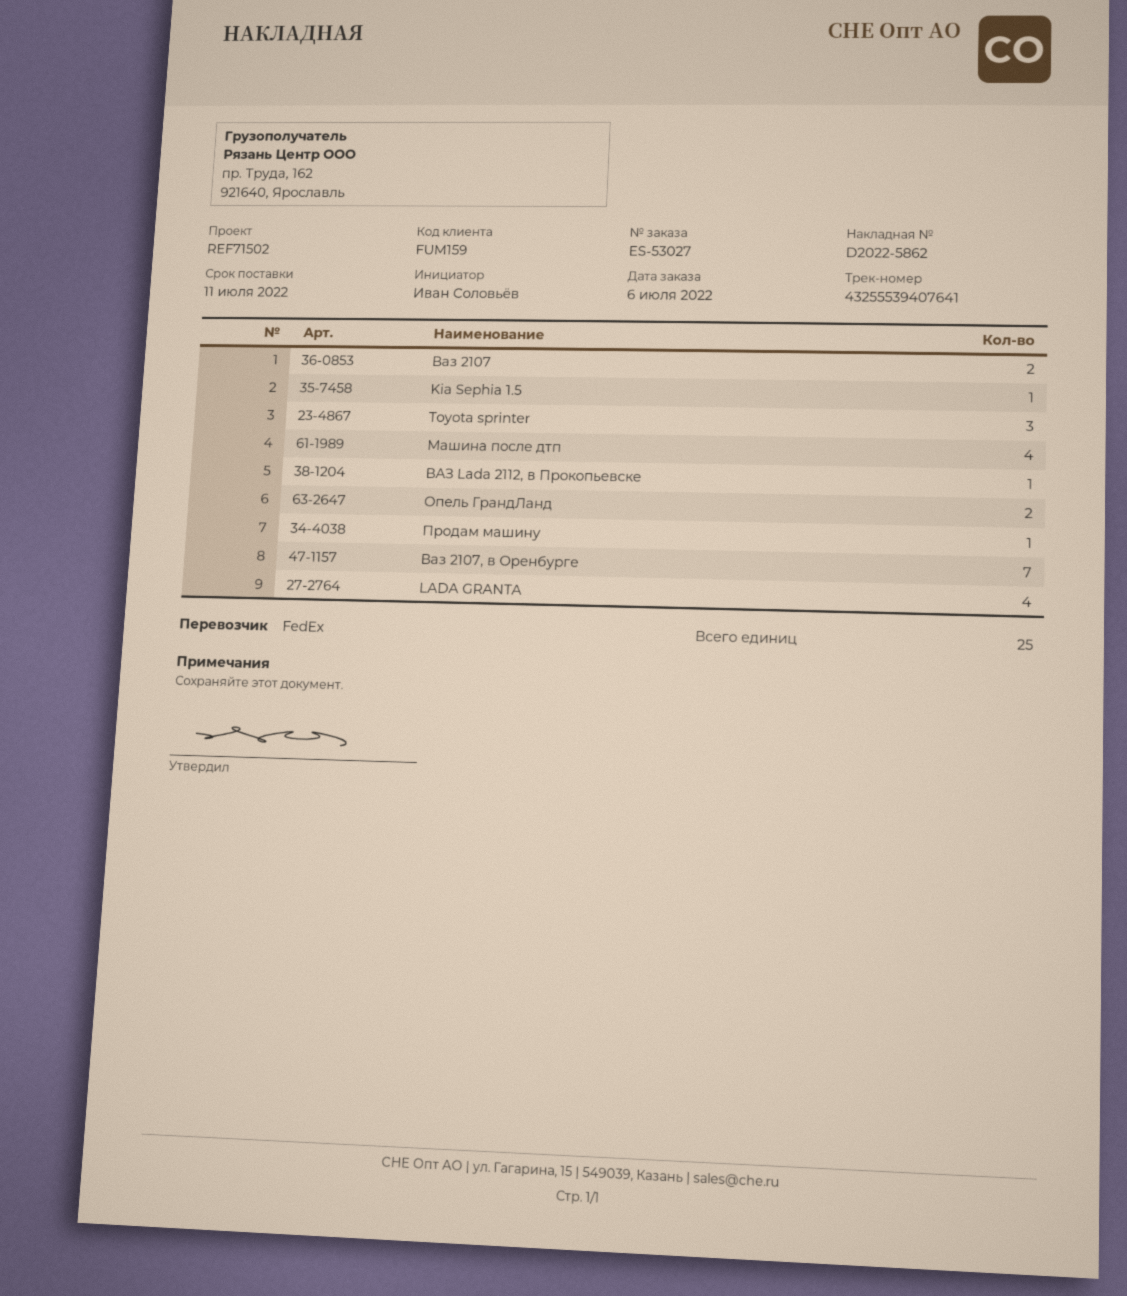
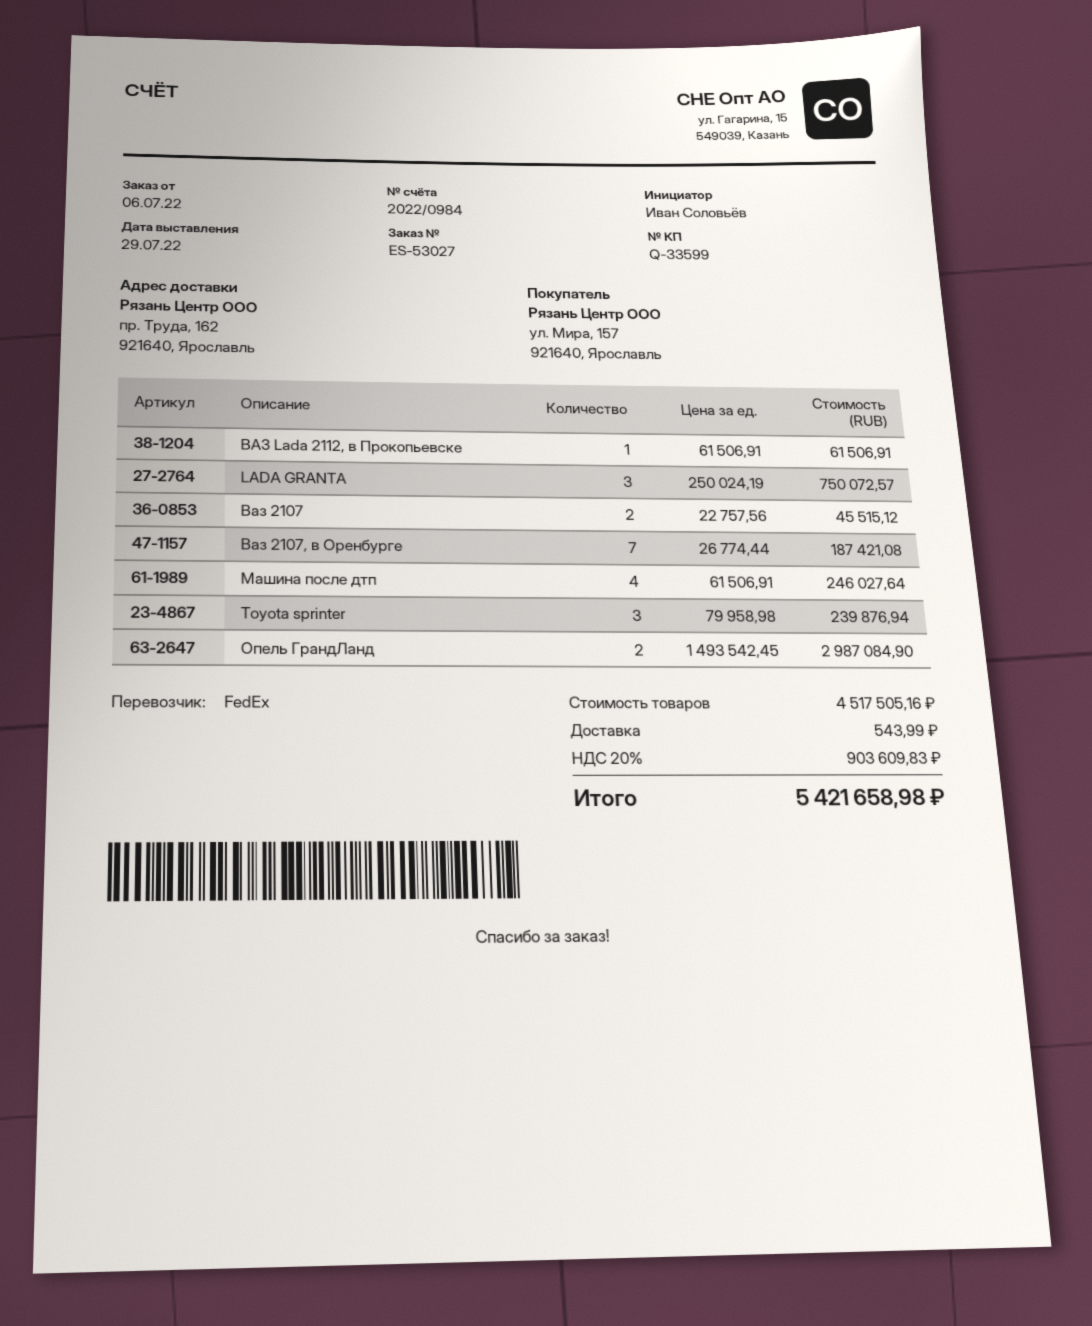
Kia Sephia 1.5: 1 -> none
Продам машину: 1 -> none
LADA GRANTA: 4 -> 3

